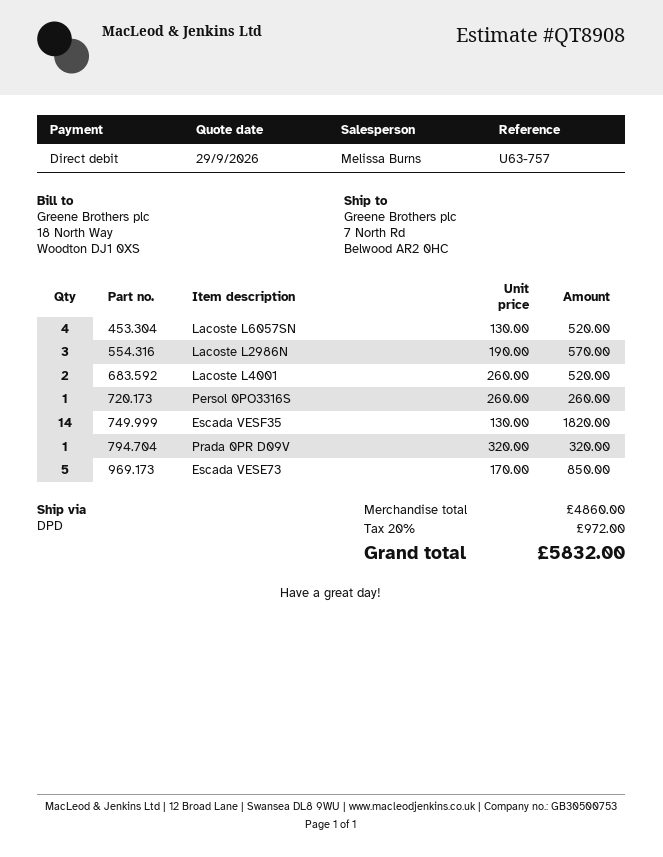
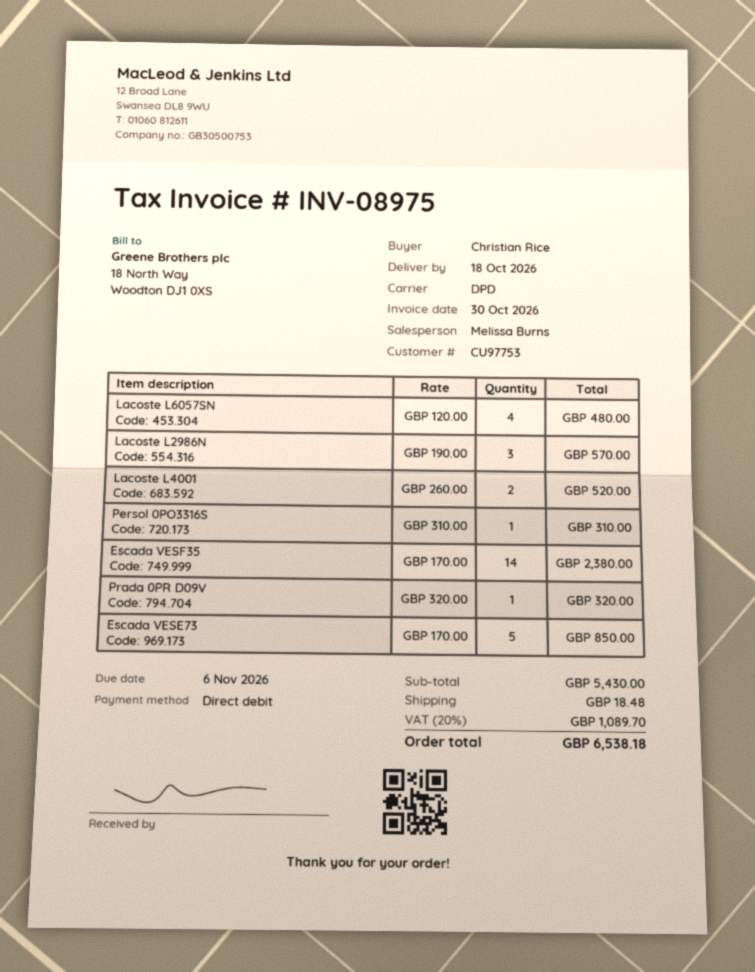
Lacoste L6057SN: 4 x 130.00 = 520.00 -> 4 x 120.00 = 480.00
Persol 0PO3316S: 1 x 260.00 = 260.00 -> 1 x 310.00 = 310.00
Escada VESF35: 14 x 130.00 = 1820.00 -> 14 x 170.00 = 2380.00
subtotal: 4860.00 -> 5430.00
shipping: none -> 18.48
tax: 20% = 972.00 -> 20% = 1089.70
total: 5832.00 -> 6538.18

